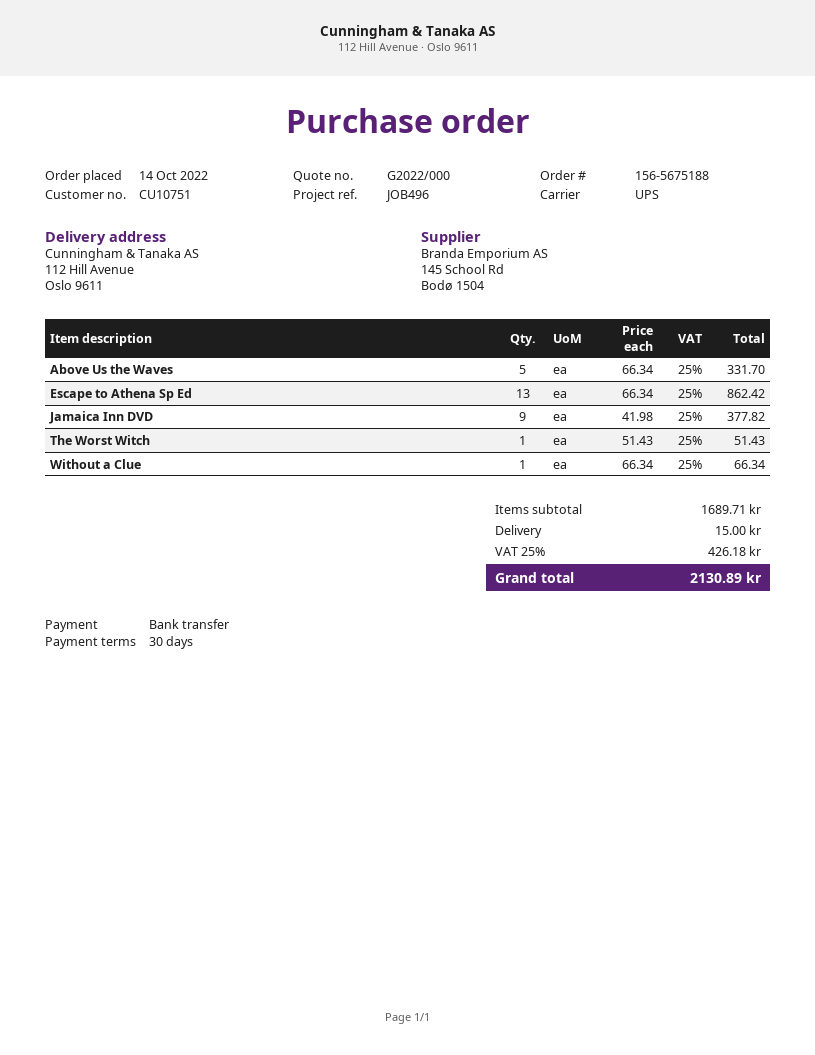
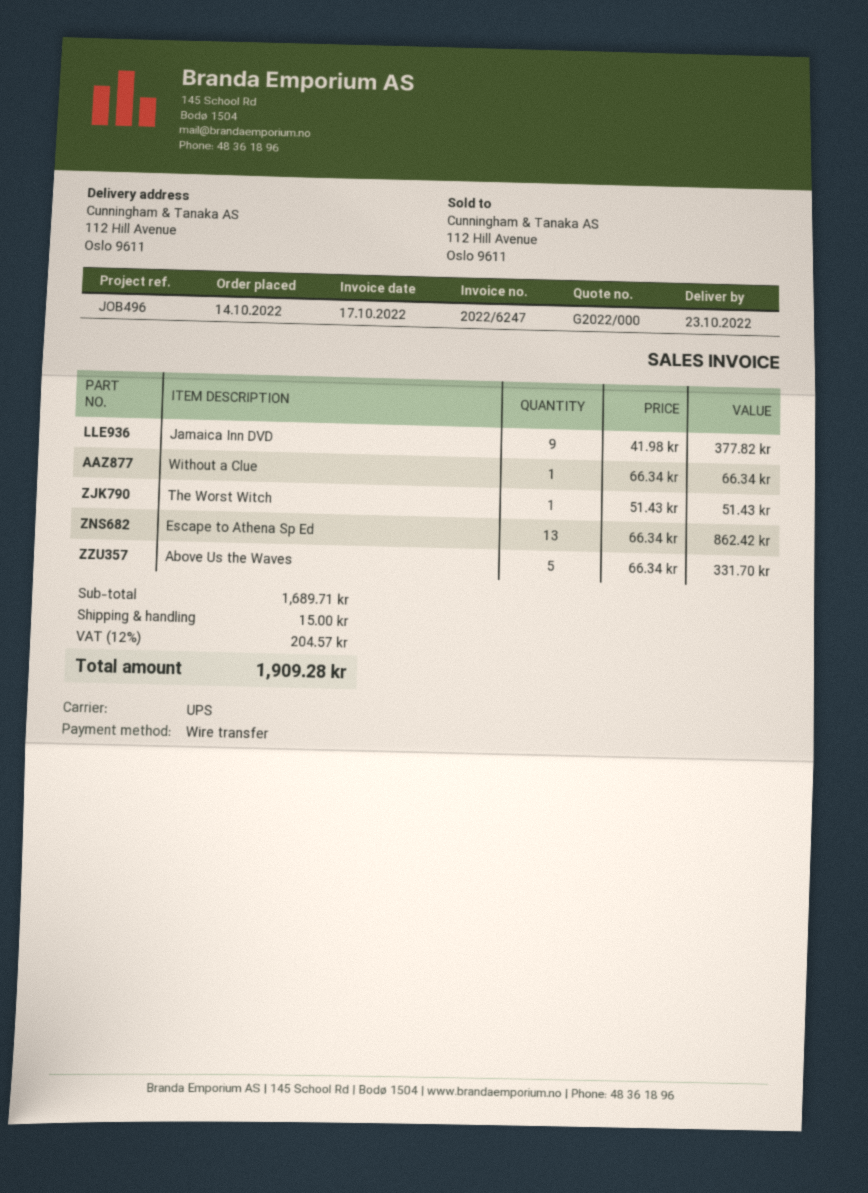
tax: 25% = 426.18 -> 12% = 204.57
total: 2130.89 -> 1909.28

